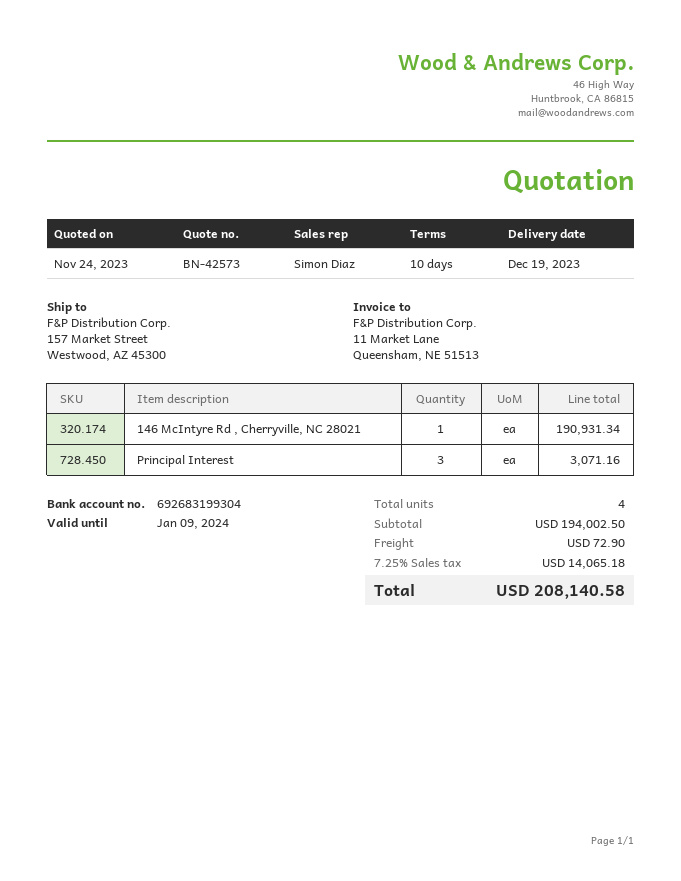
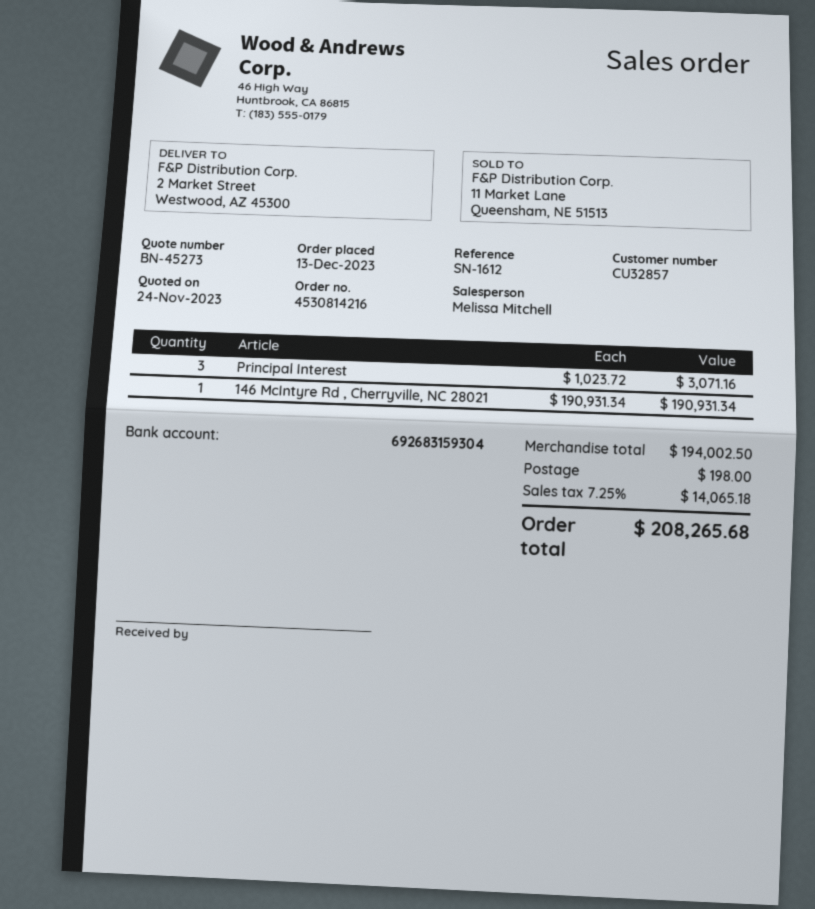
quote number: BN-42573 -> BN-45273
sales rep: Simon Diaz -> Melissa Mitchell
bank account: 692683199304 -> 692683159304
ship to: 157 Market Street, Westwood, AZ 45300 -> 2 Market Street, Westwood, AZ 45300
shipping: 72.90 -> 198.00
total: 208140.58 -> 208265.68

